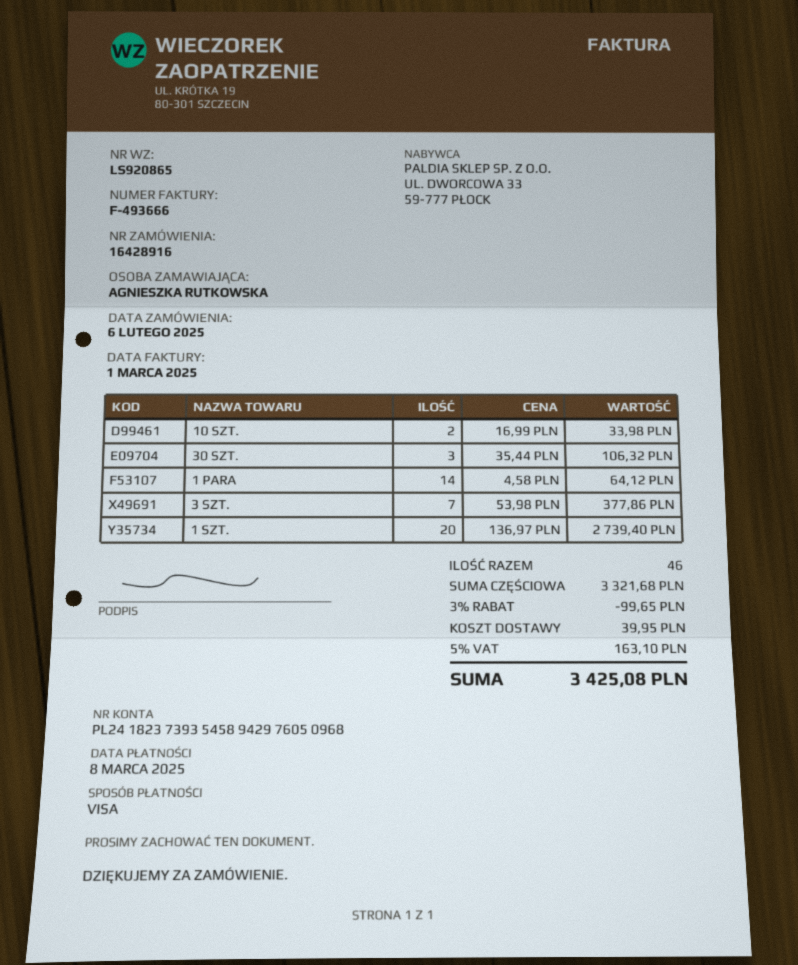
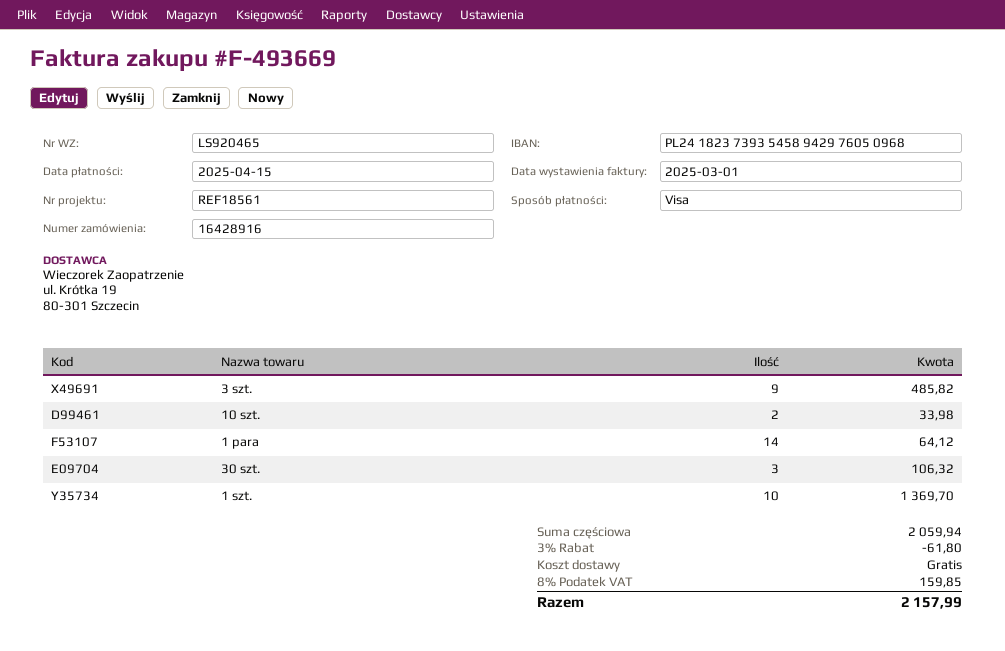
delivery note number: LS920865 -> LS920465
invoice number: F-493666 -> F-493669
due date: 2025-03-08 -> 2025-04-15
3 SZT.: 7 for 377.86 -> 9 for 485.82
1 SZT.: 20 for 2739.40 -> 10 for 1369.70
subtotal: 3321.68 -> 2059.94
discount: 3% = 99.65 -> 3% = 61.80
shipping: 39.95 -> 0.00
tax: 5% = 163.10 -> 8% = 159.85
total: 3425.08 -> 2157.99

